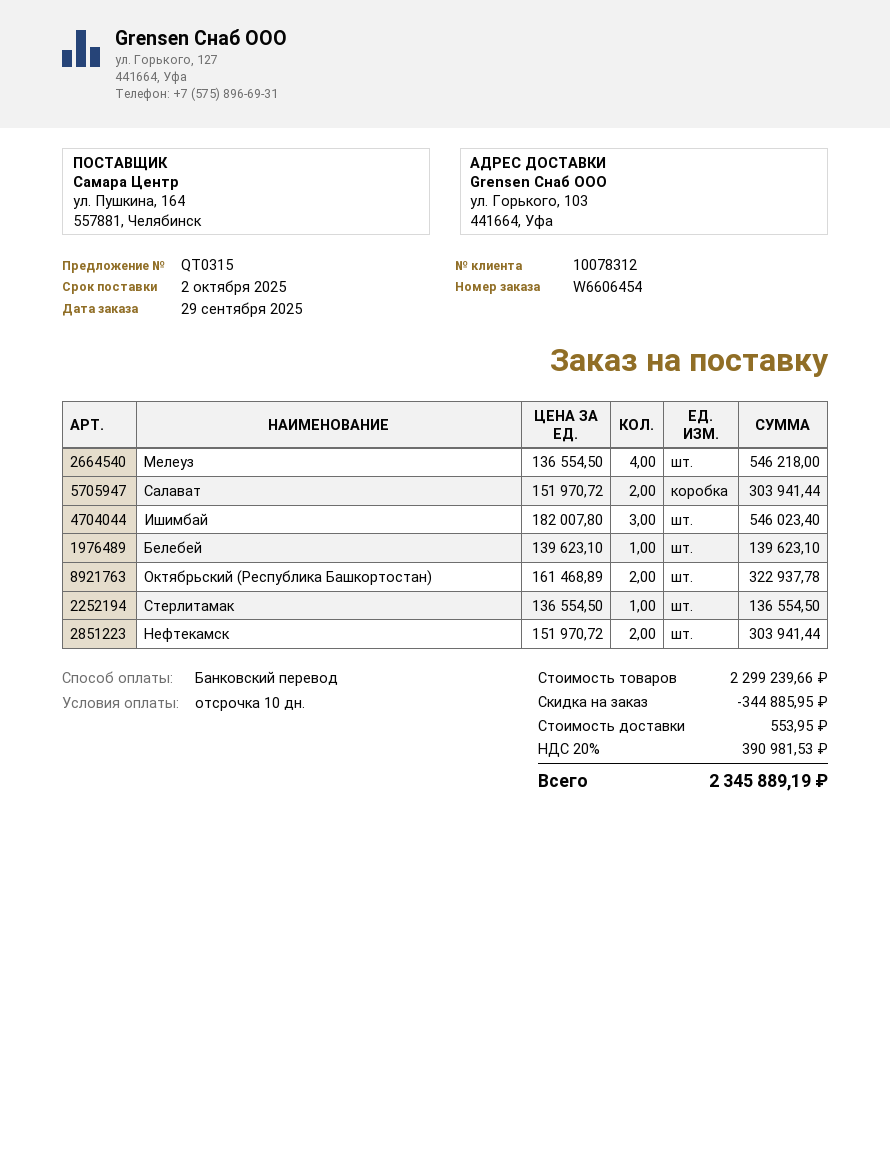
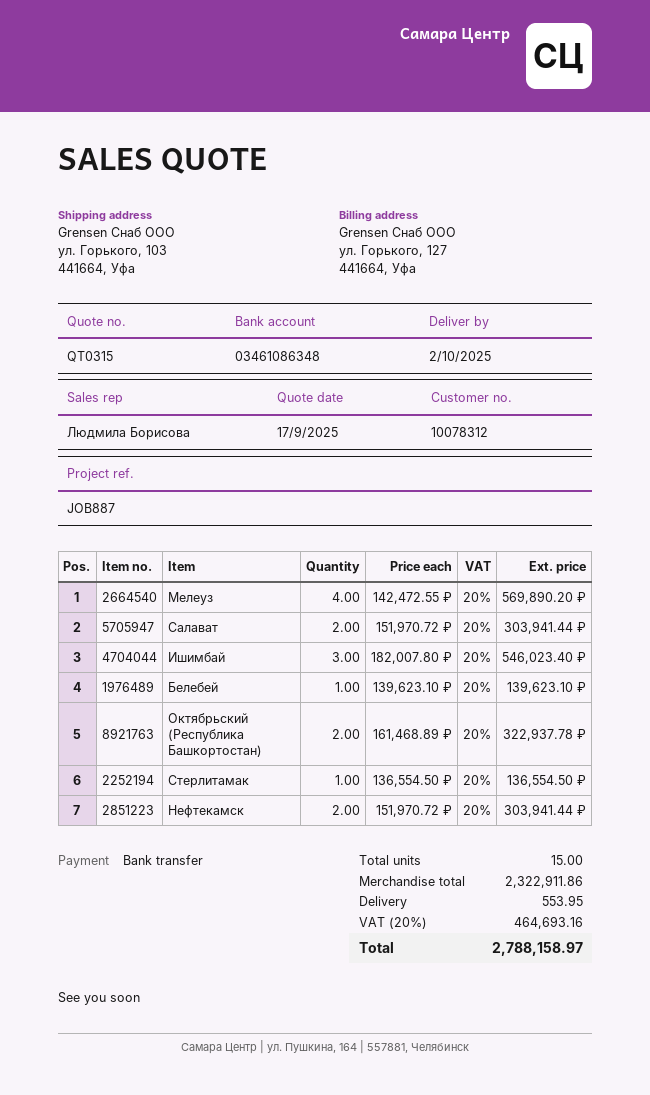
Мелеуз: 4 x 136554.50 = 546218.00 -> 4 x 142472.55 = 569890.20
subtotal: 2299239.66 -> 2322911.86
discount: 344885.95 -> none
tax: 20% = 390981.53 -> 20% = 464693.16
total: 2345889.19 -> 2788158.97

